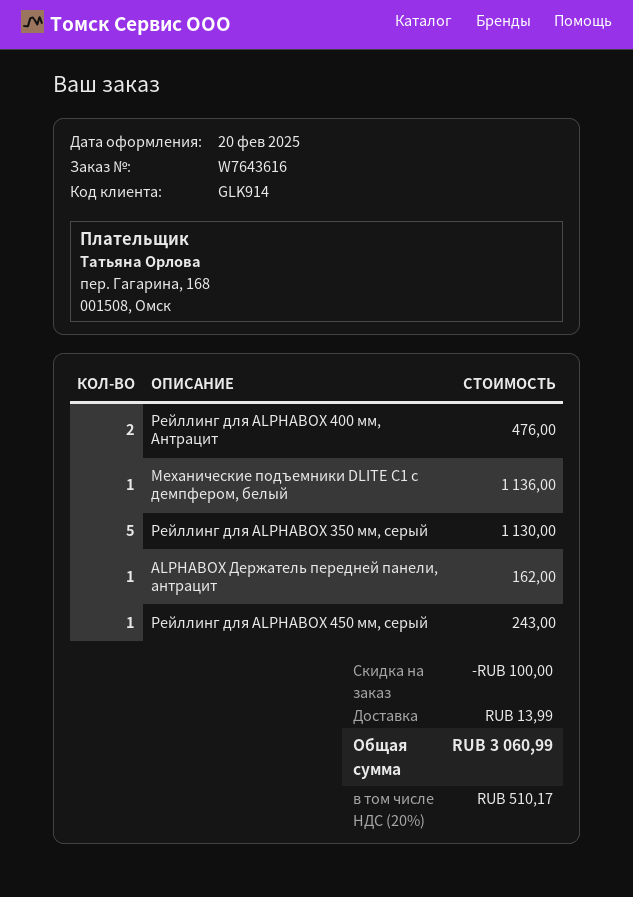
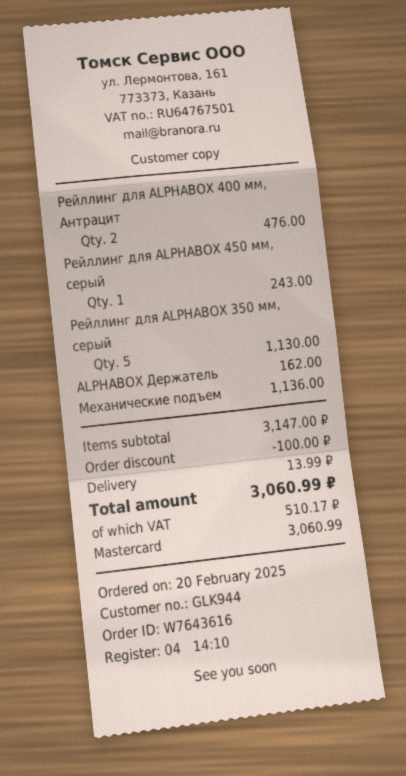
customer number: GLK914 -> GLK944

